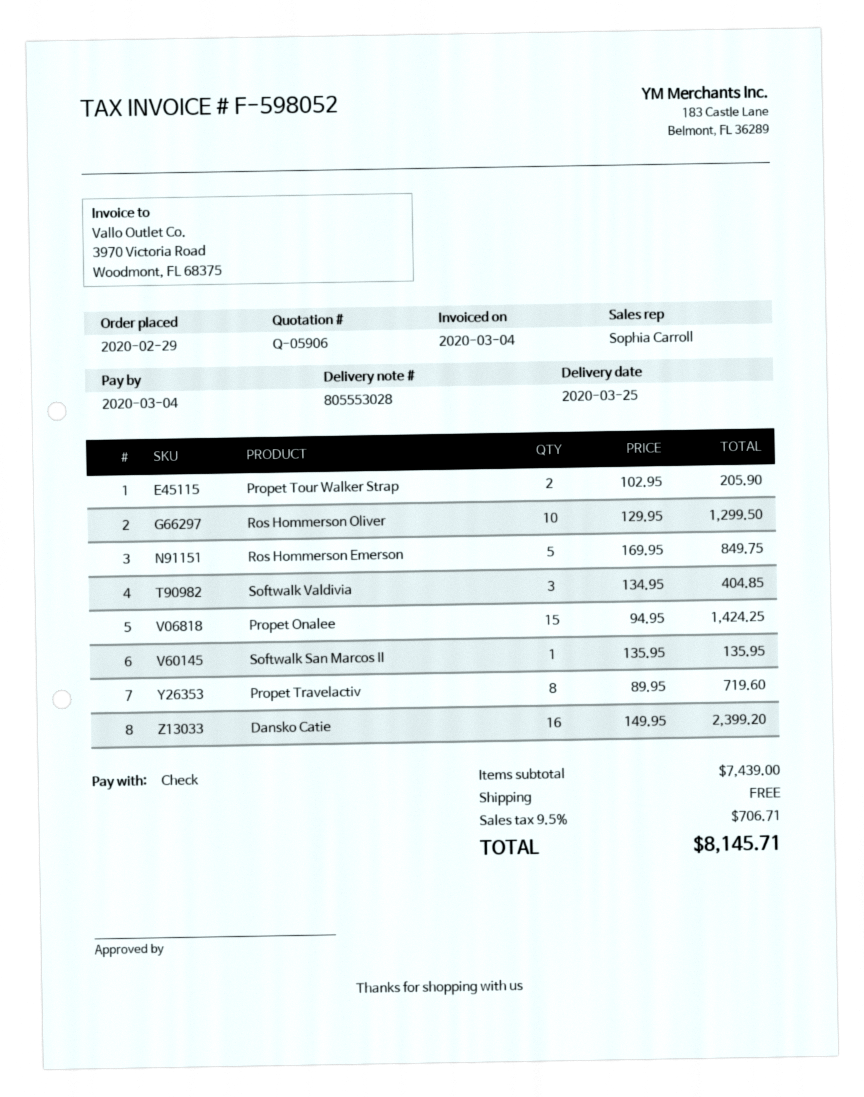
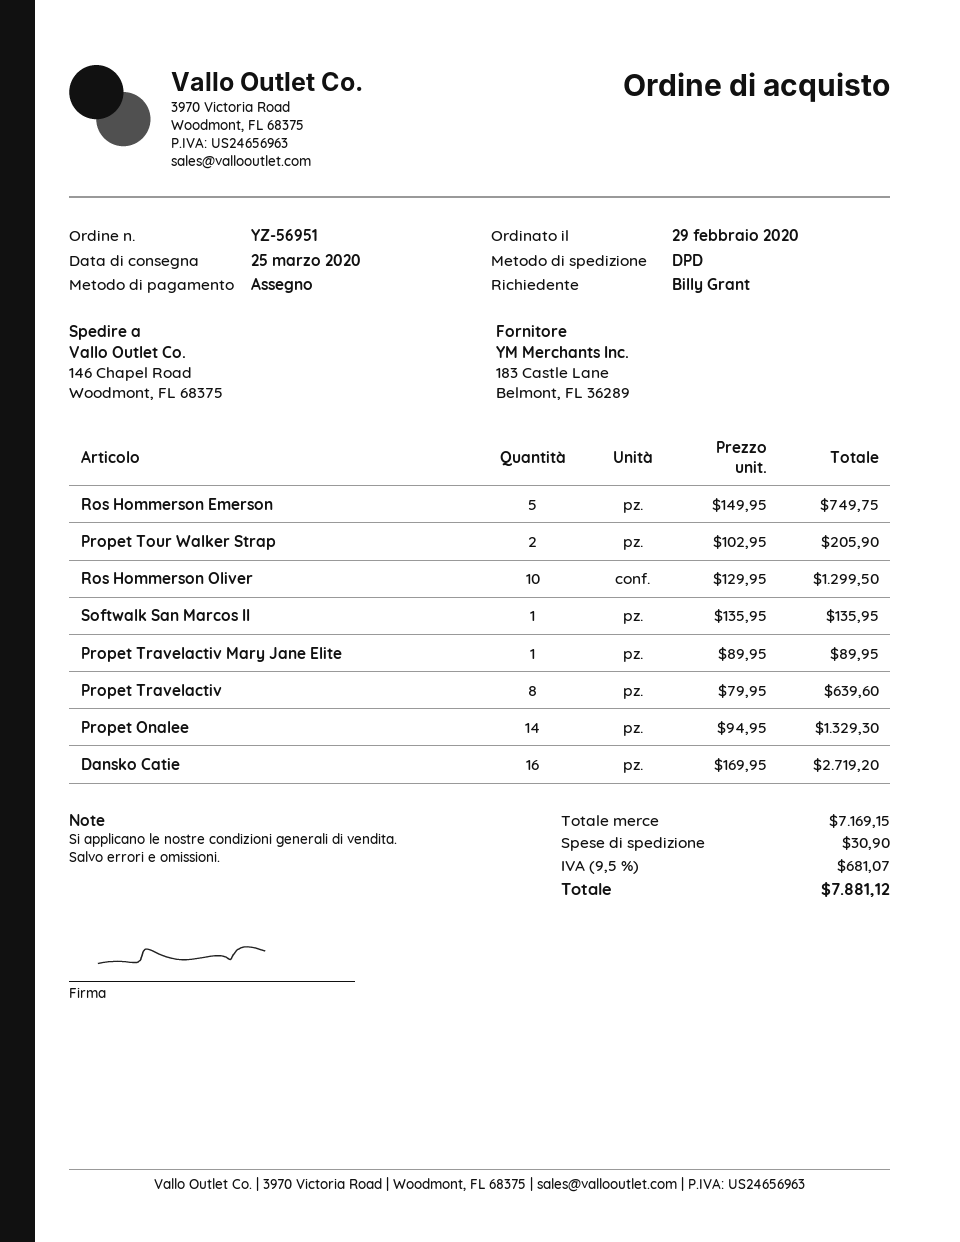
Ros Hommerson Emerson: 5 x 169.95 = 849.75 -> 5 x 149.95 = 749.75
Softwalk Valdivia: 3 x 134.95 = 404.85 -> none
Propet Onalee: 15 x 94.95 = 1424.25 -> 14 x 94.95 = 1329.30
Propet Travelactiv: 8 x 89.95 = 719.60 -> 8 x 79.95 = 639.60
Dansko Catie: 16 x 149.95 = 2399.20 -> 16 x 169.95 = 2719.20
Propet Travelactiv Mary Jane Elite: none -> 1 x 89.95 = 89.95
subtotal: 7439.00 -> 7169.15
shipping: 0.00 -> 30.90
tax: 9.5% = 706.71 -> 9.5% = 681.07
total: 8145.71 -> 7881.12

